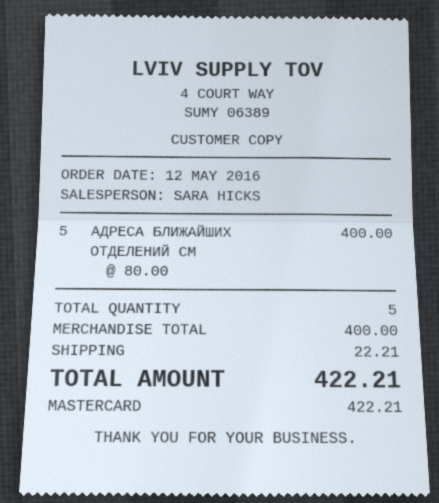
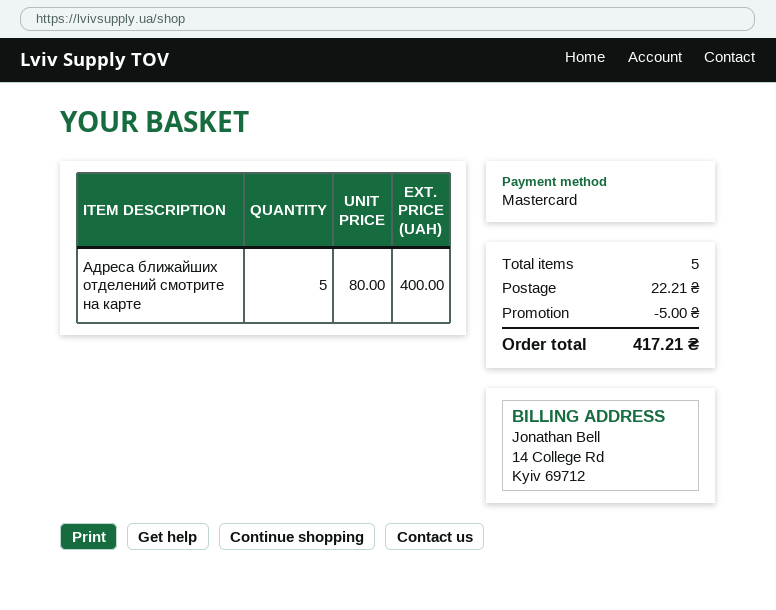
discount: none -> 5.00
total: 422.21 -> 417.21

